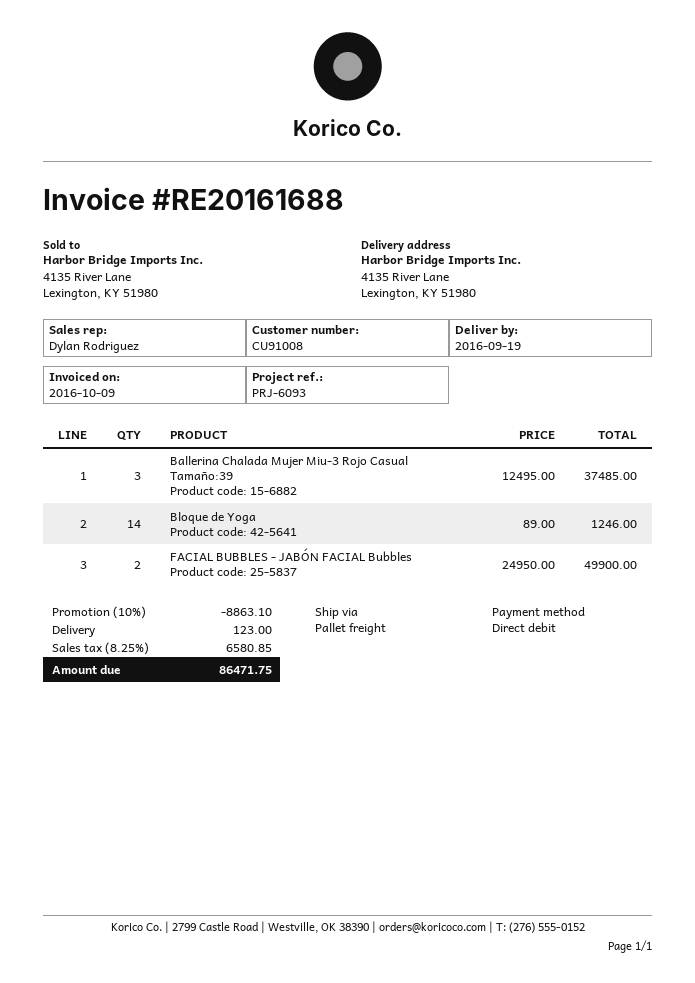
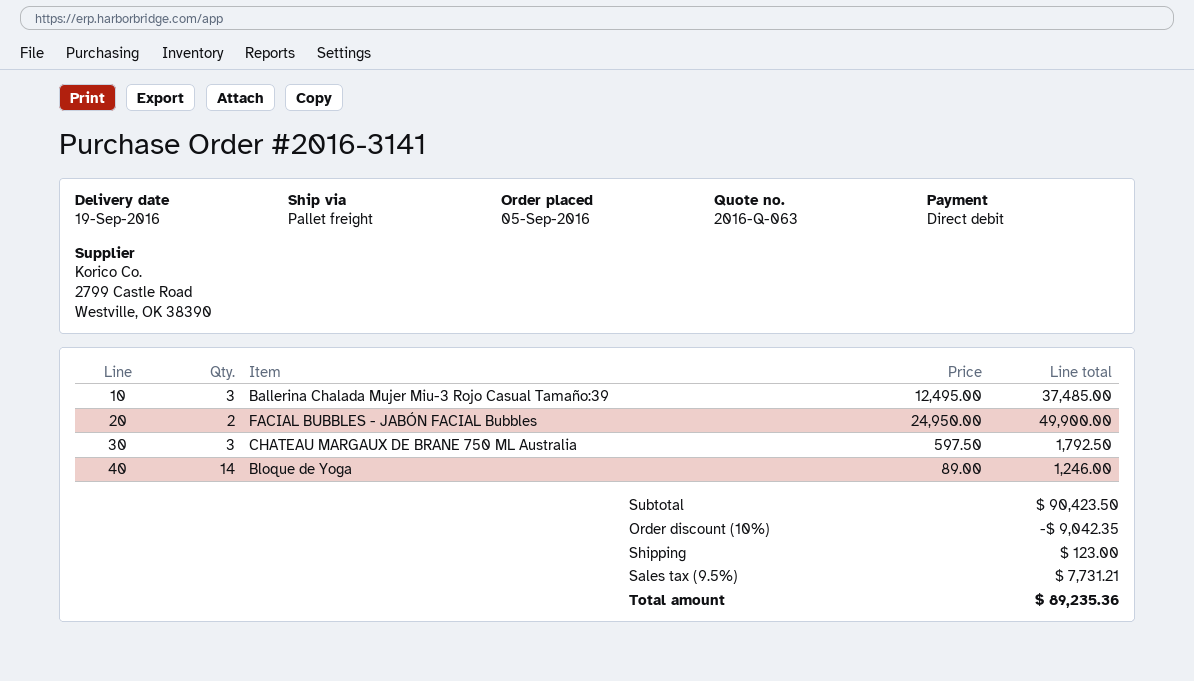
CHATEAU MARGAUX DE BRANE 750 ML Australia: none -> 3 x 597.50 = 1792.50
discount: 10% = 8863.10 -> 10% = 9042.35
tax: 8.25% = 6580.85 -> 9.5% = 7731.21
total: 86471.75 -> 89235.36

